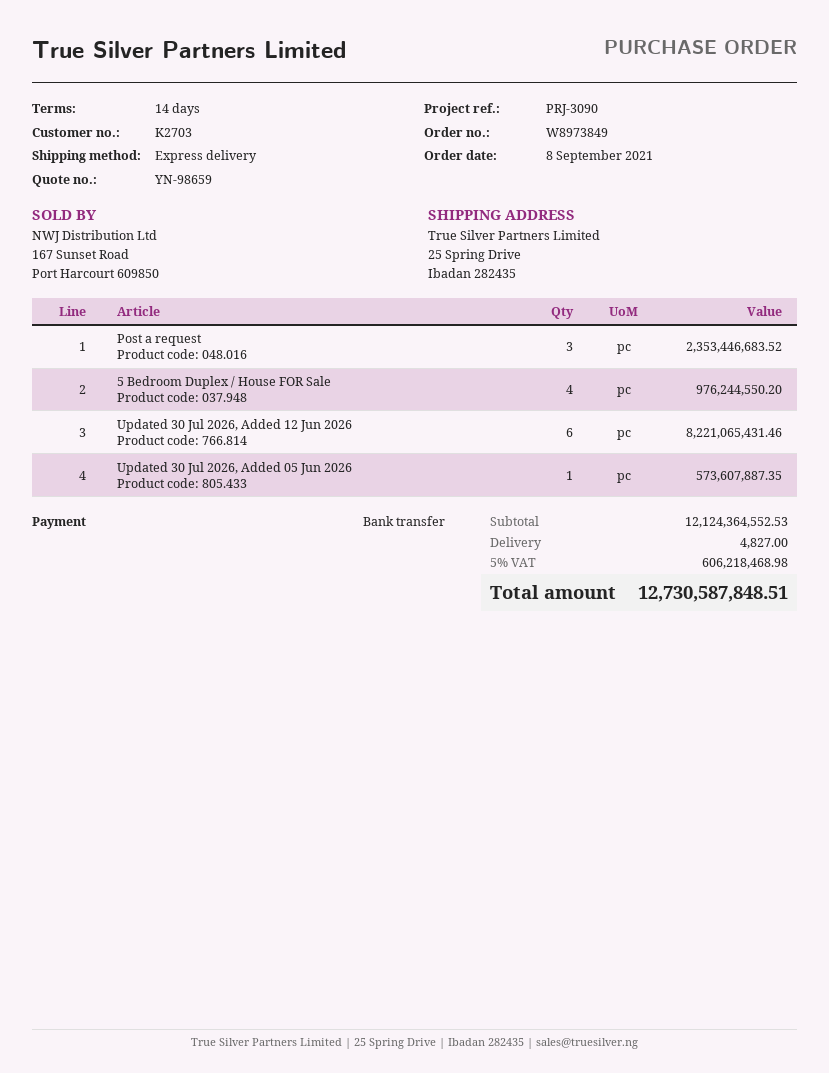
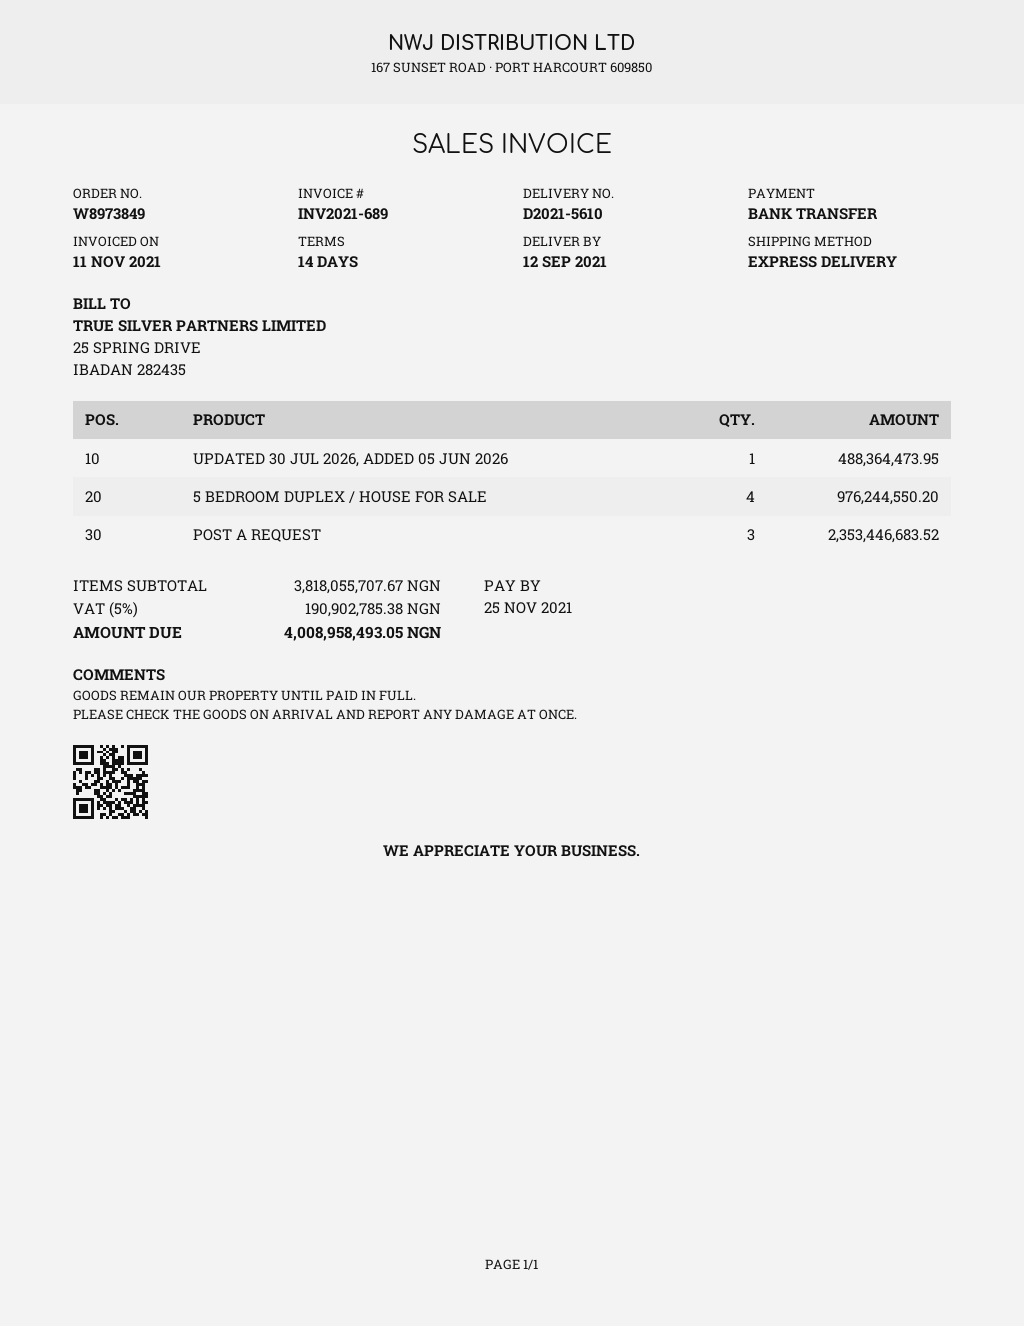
Updated 30 Jul 2026, Added 12 Jun 2026: 6 for 8221065431.46 -> none
Updated 30 Jul 2026, Added 05 Jun 2026: 1 for 573607887.35 -> 1 for 488364473.95
subtotal: 12124364552.53 -> 3818055707.67
shipping: 4827.00 -> none
tax: 5% = 606218468.98 -> 5% = 190902785.38
total: 12730587848.51 -> 4008958493.05

